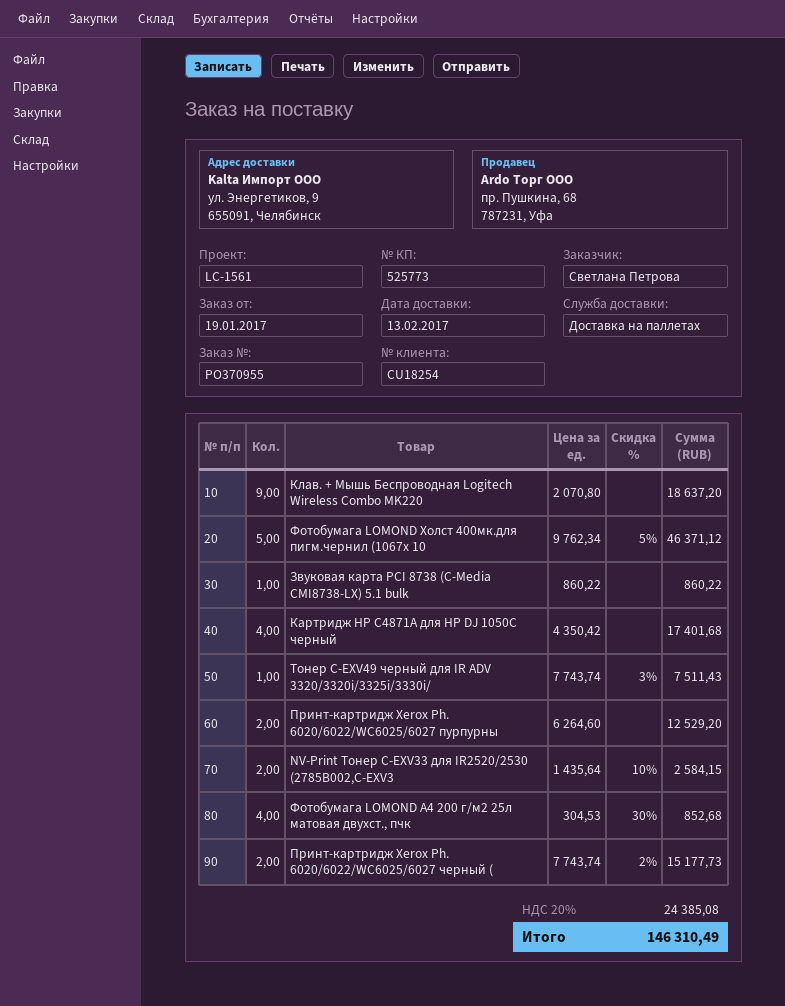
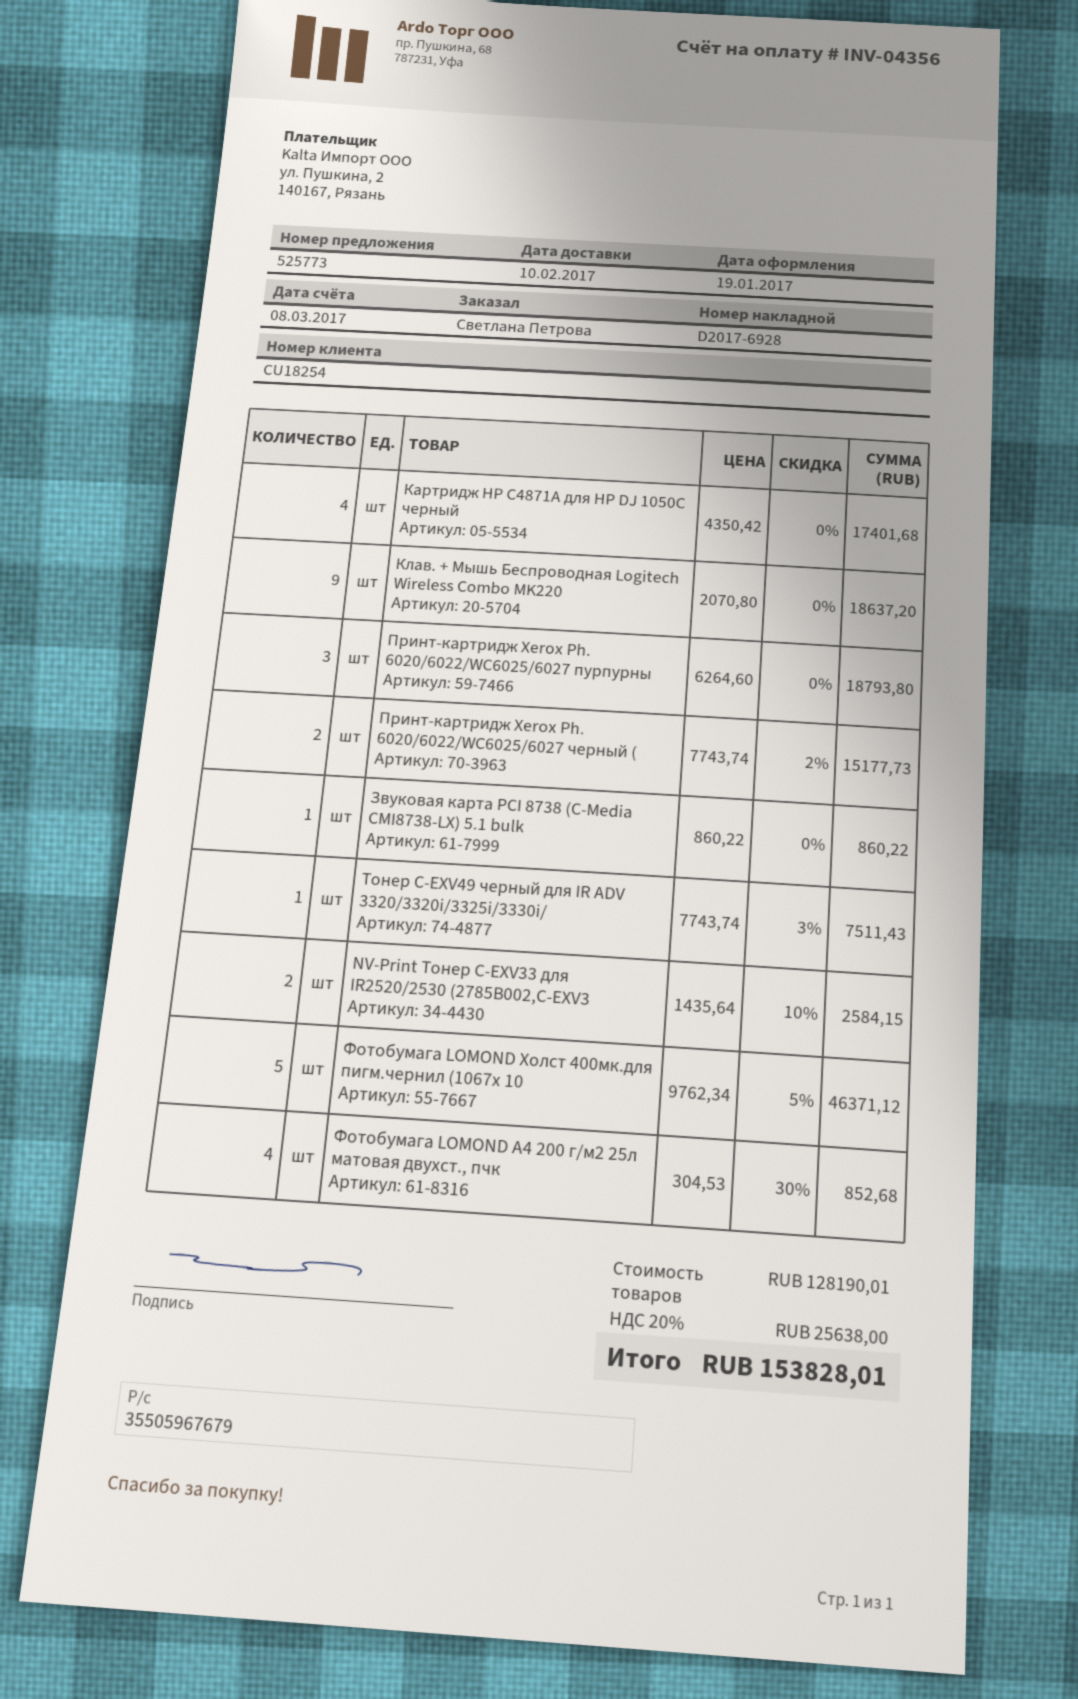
delivery date: 2017-02-13 -> 2017-02-10
Принт-картридж Xerox Ph. 6020/6022/WC6025/6027 пурпурны: 2 x 6264.60 = 12529.20 -> 3 x 6264.60 = 18793.80
tax: 20% = 24385.08 -> 20% = 25638.00
total: 146310.49 -> 153828.01

